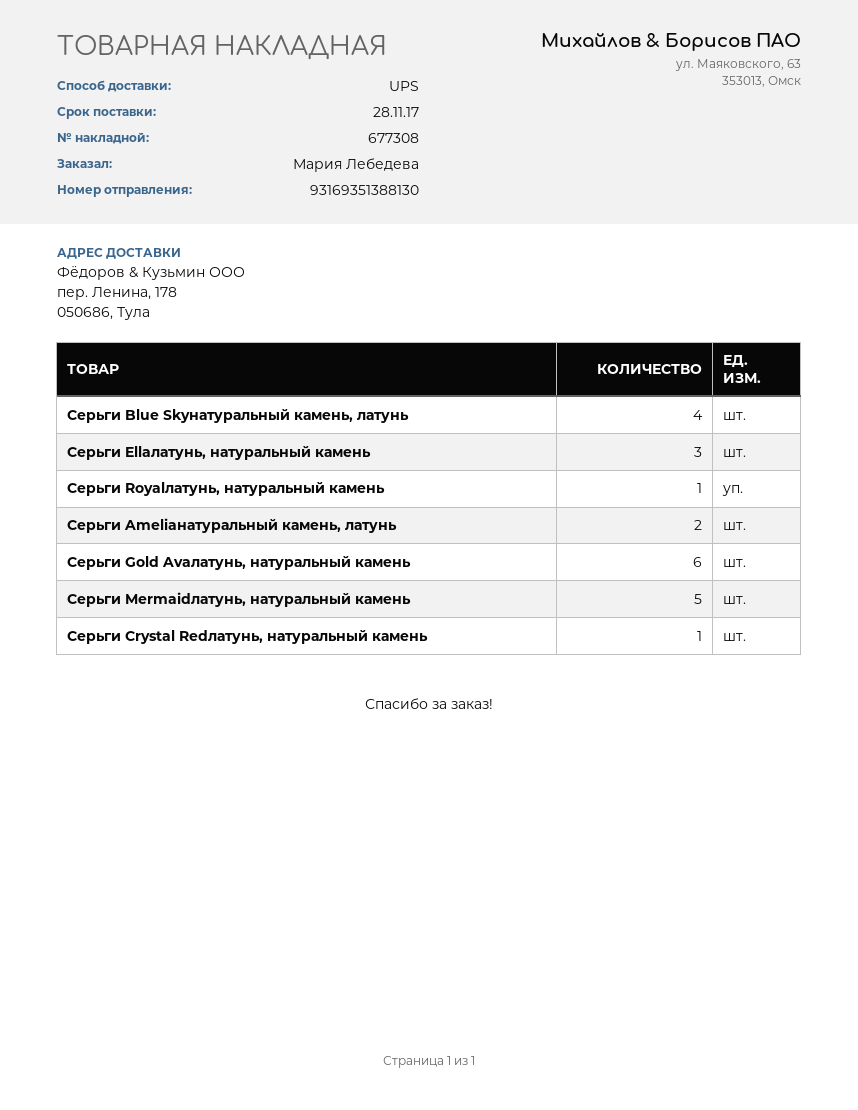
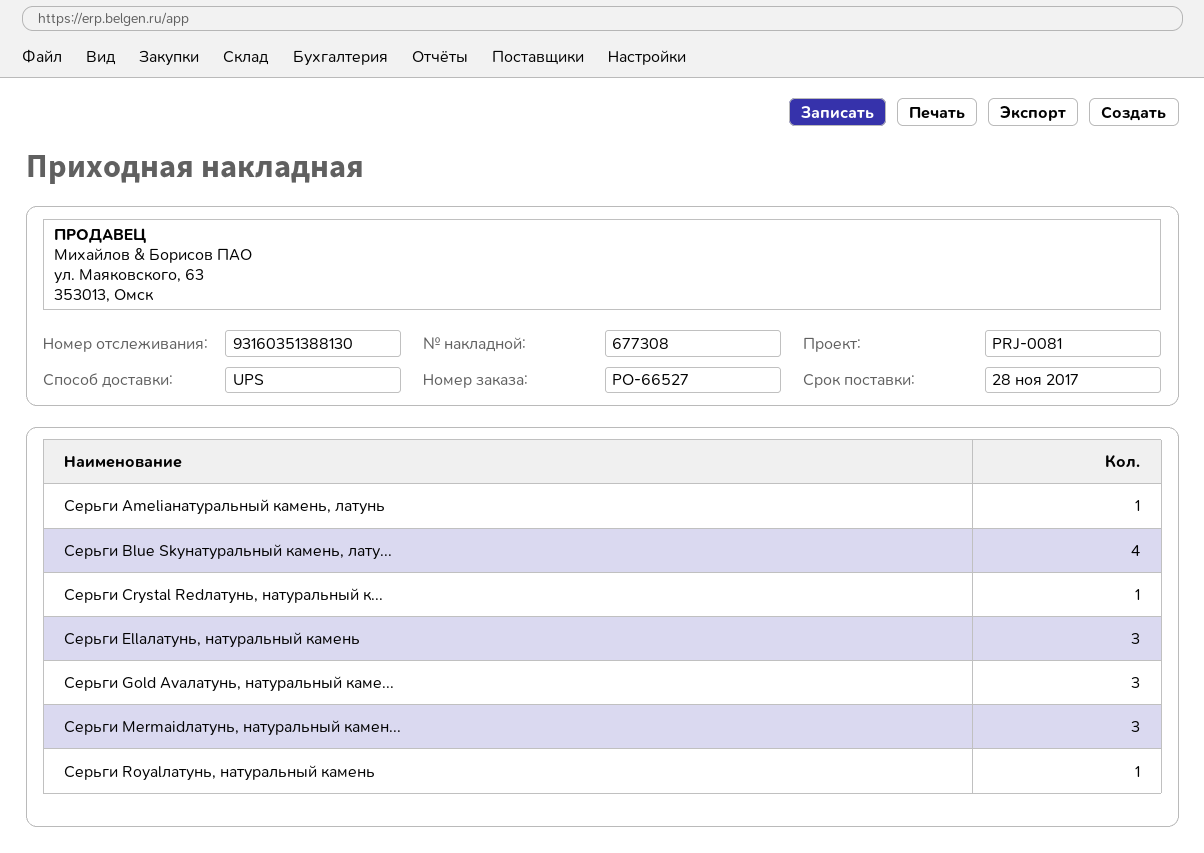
tracking number: 93169351388130 -> 93160351388130
Серьги Ameliaнатуральный камень, латунь: 2 -> 1
Серьги Gold Avaлатунь, натуральный камень: 6 -> 3
Серьги Mermaidлатунь, натуральный камень: 5 -> 3

